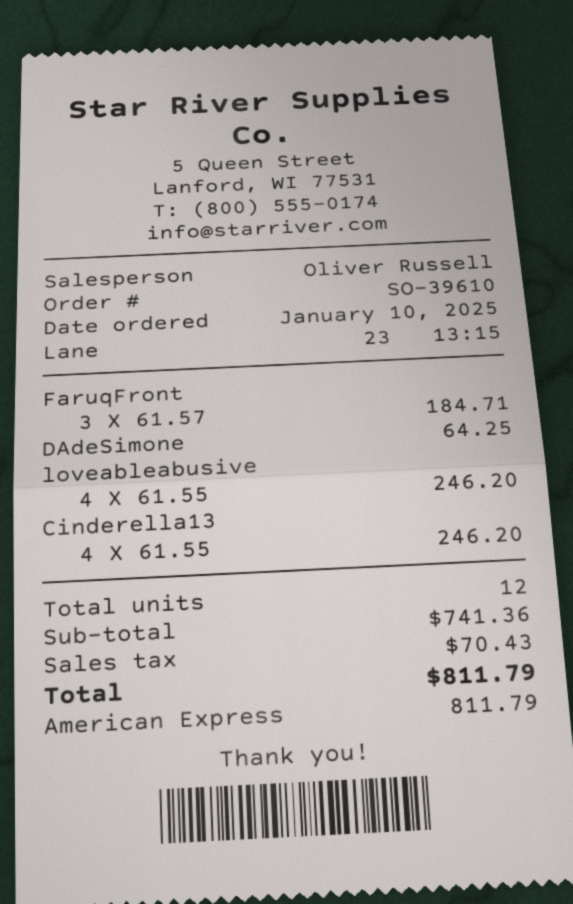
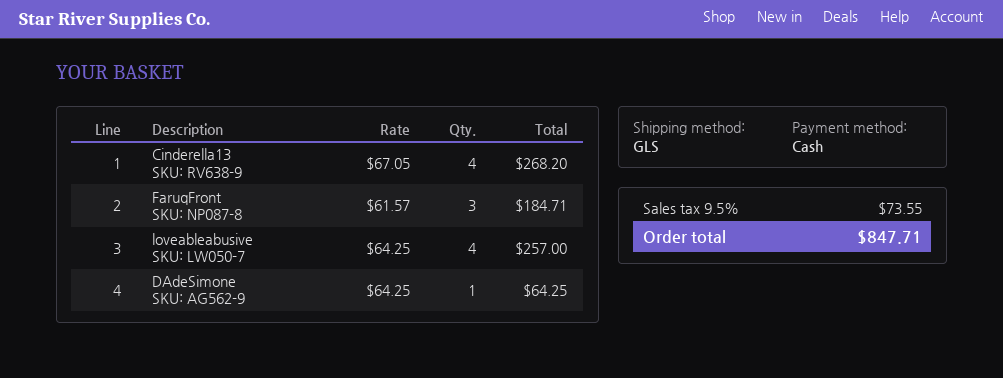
payment method: American Express -> cash
loveableabusive: 4 x 61.55 = 246.20 -> 4 x 64.25 = 257.00
Cinderella13: 4 x 61.55 = 246.20 -> 4 x 67.05 = 268.20
tax: 70.43 -> 73.55
total: 811.79 -> 847.71

